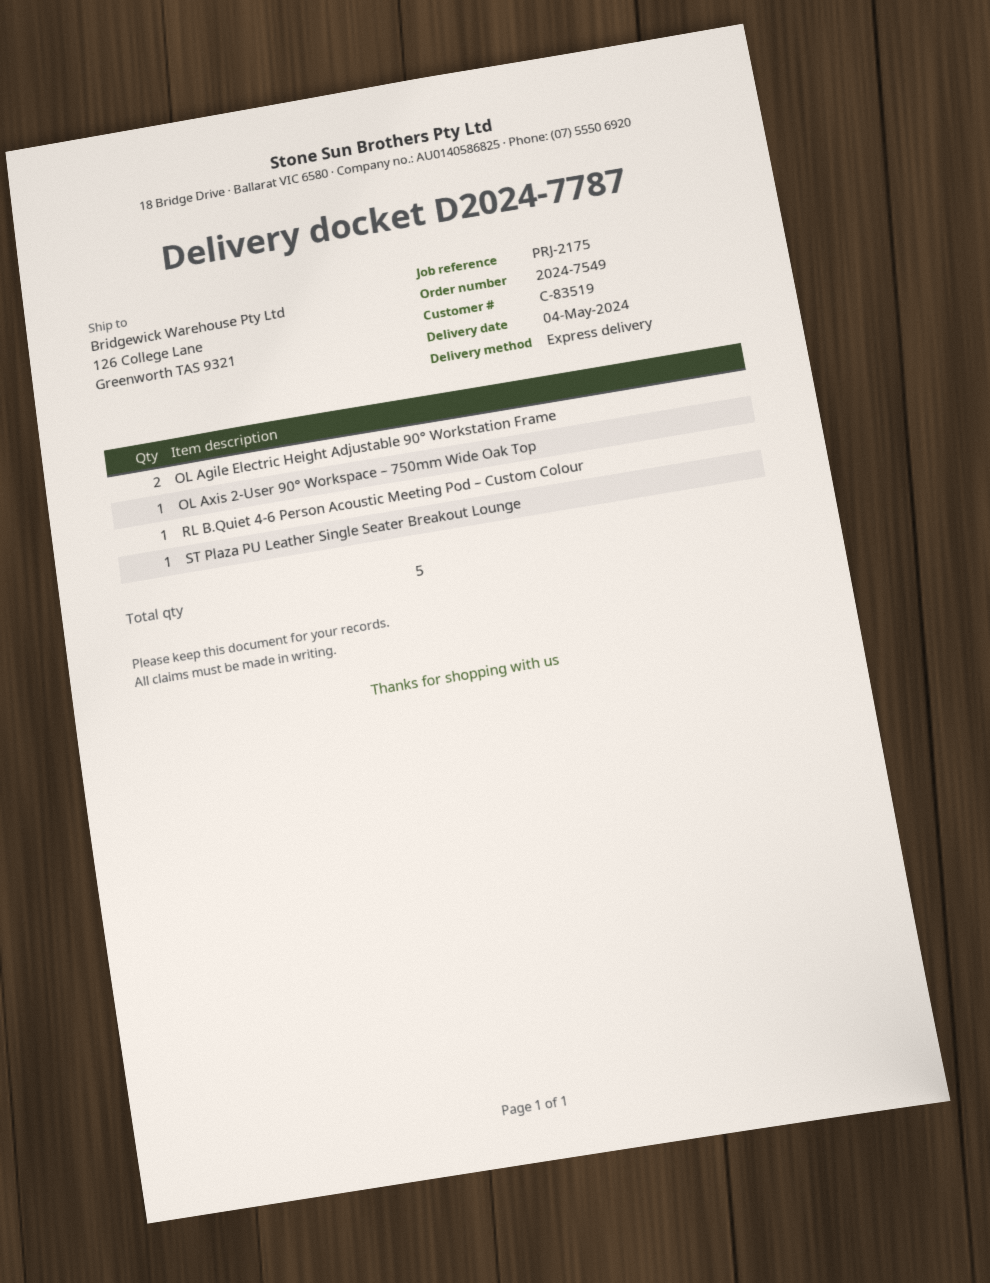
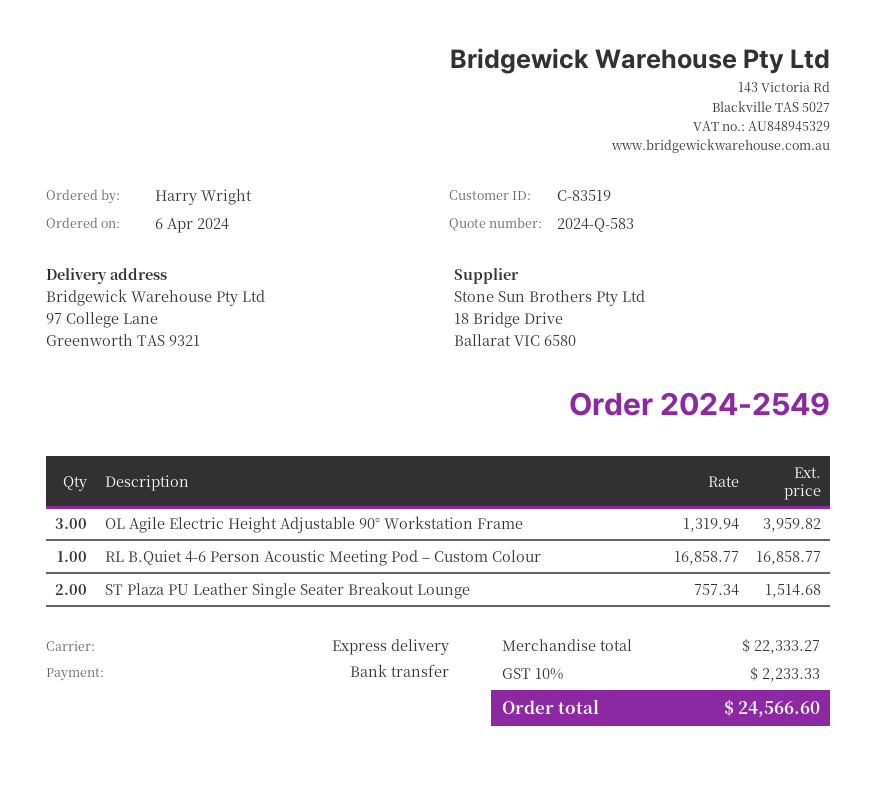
order number: 2024-7549 -> 2024-2549
ship to: 126 College Lane, Greenworth TAS 9321 -> 97 College Lane, Greenworth TAS 9321
OL Agile Electric Height Adjustable 90° Workstation Frame: 2 -> 3
OL Axis 2-User 90° Workspace – 750mm Wide Oak Top: 1 -> none
ST Plaza PU Leather Single Seater Breakout Lounge: 1 -> 2

